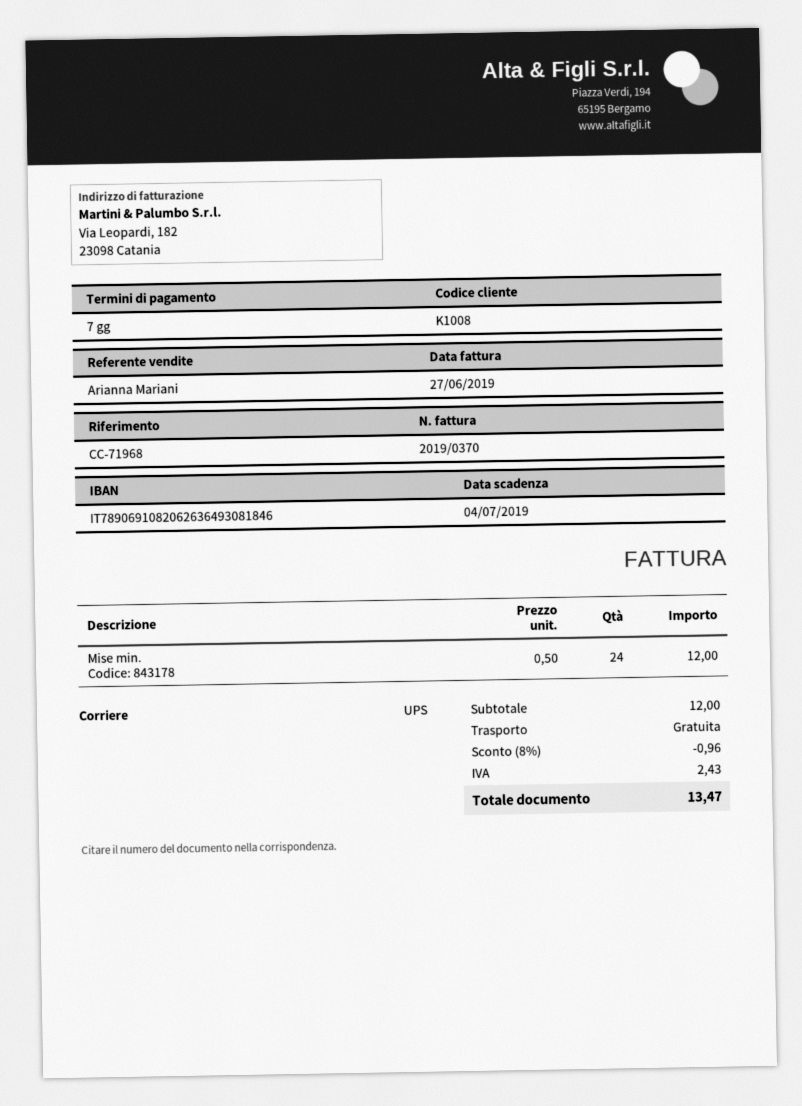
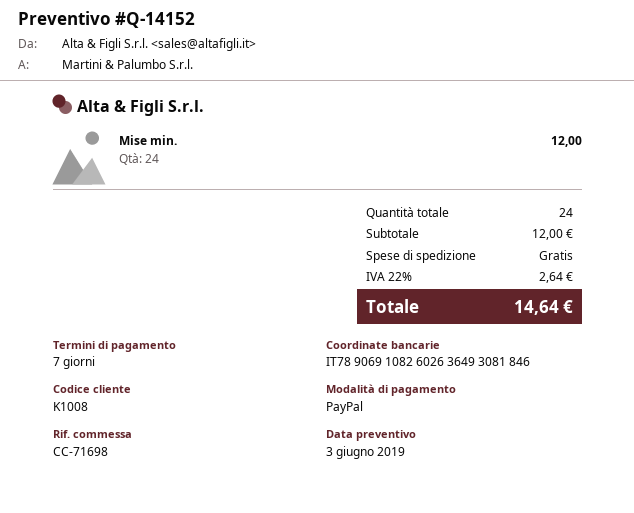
reference: CC-71968 -> CC-71698
bank account: IT7890691082062636493081846 -> IT7890691082602636493081846
discount: 8% = 0.96 -> none
tax: 2.43 -> 2.64
total: 13.47 -> 14.64

